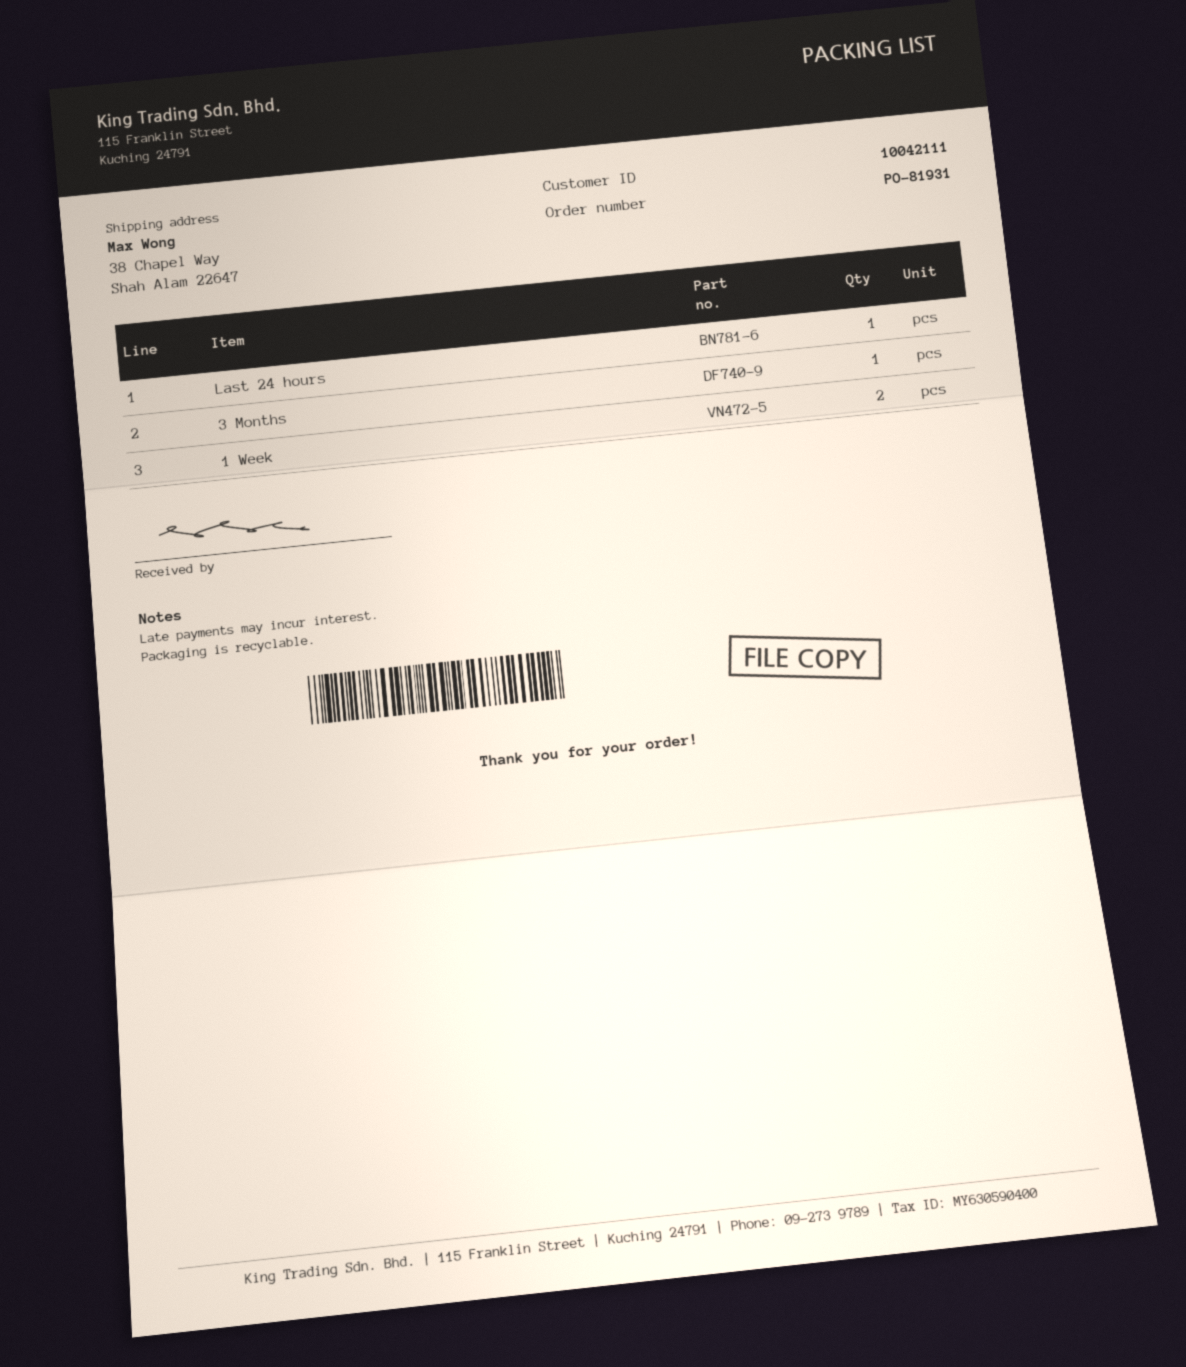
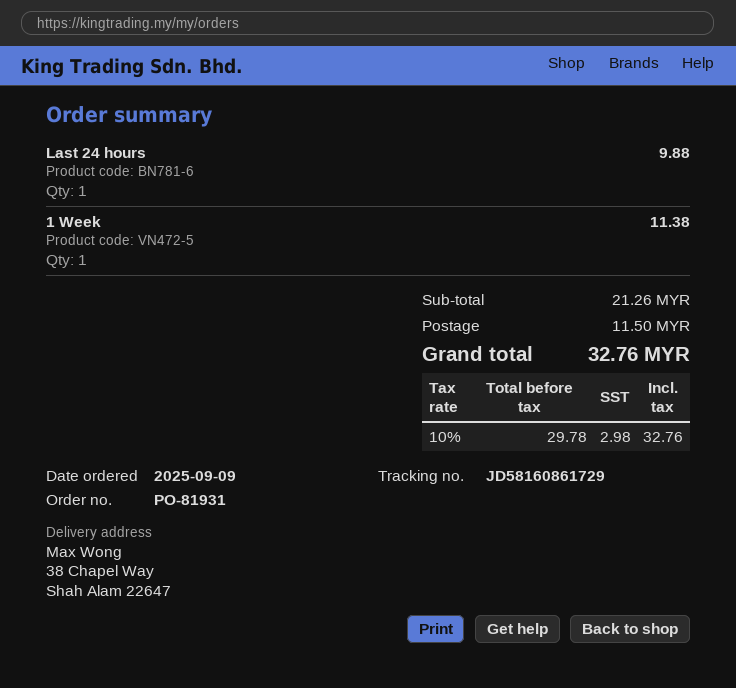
3 Months: 1 -> none
1 Week: 2 -> 1

